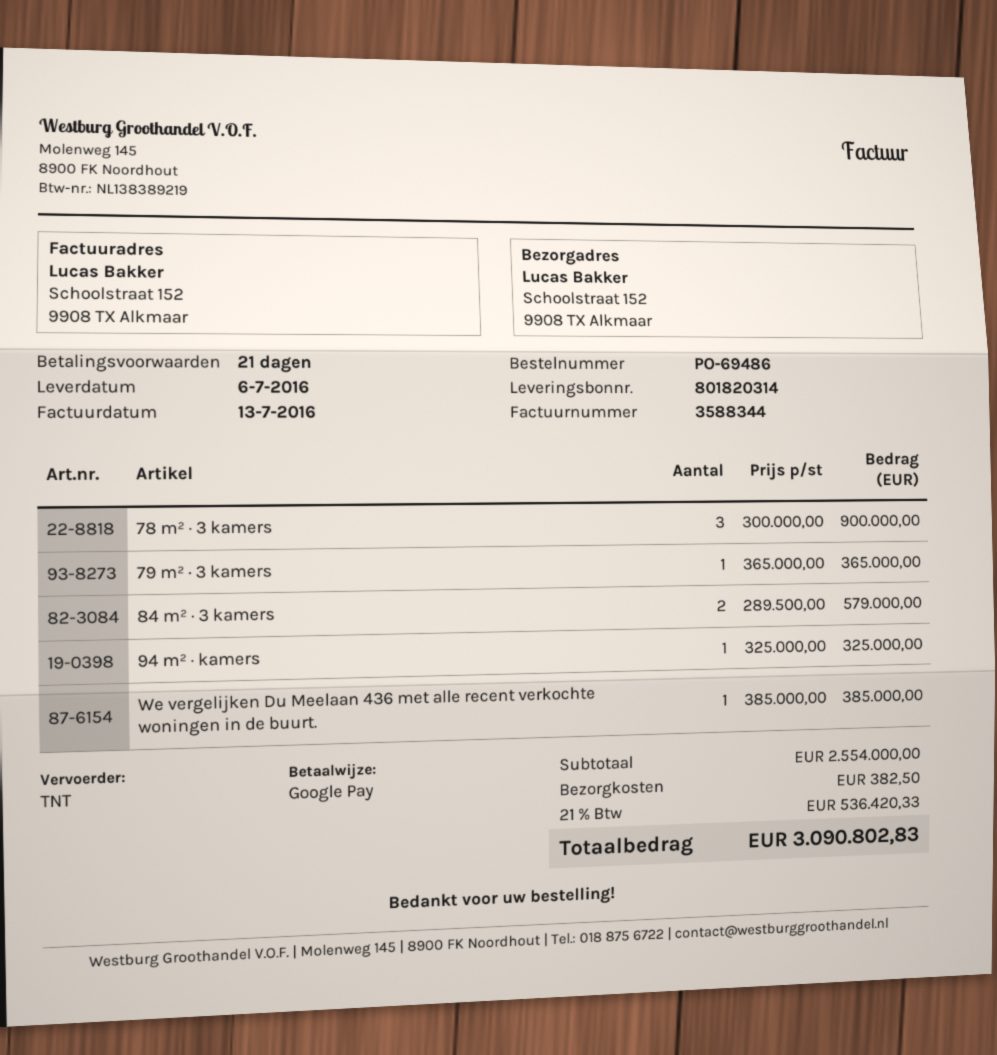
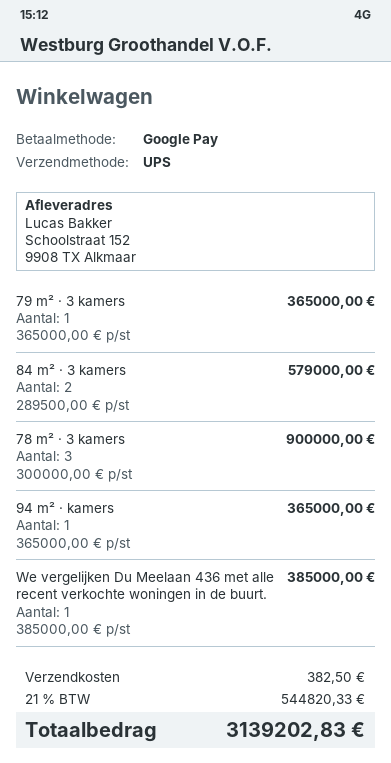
shipping method: TNT -> UPS
94 m² · kamers: 1 x 325000.00 = 325000.00 -> 1 x 365000.00 = 365000.00
tax: 21% = 536420.33 -> 21% = 544820.33
total: 3090802.83 -> 3139202.83

